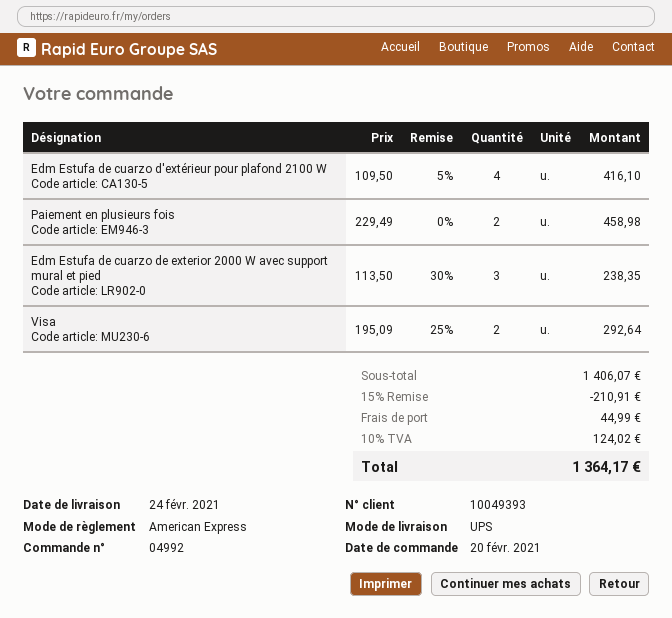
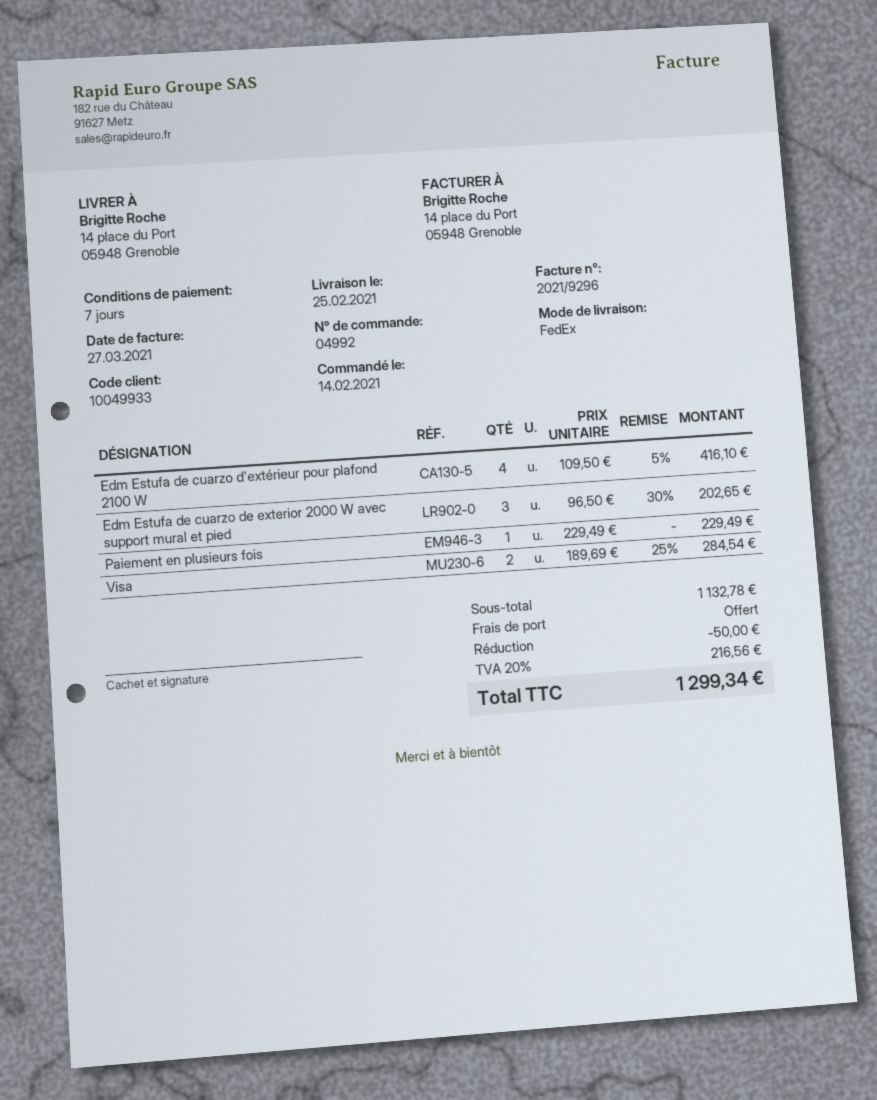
order date: 2021-02-20 -> 2021-02-14
delivery date: 2021-02-24 -> 2021-02-25
customer number: 10049393 -> 10049933
shipping method: UPS -> FedEx
Paiement en plusieurs fois: 2 x 229.49 = 458.98 -> 1 x 229.49 = 229.49
Edm Estufa de cuarzo de exterior 2000 W avec support mural et pied: 3 x 113.50 - 30% = 238.35 -> 3 x 96.50 - 30% = 202.65
Visa: 2 x 195.09 - 25% = 292.64 -> 2 x 189.69 - 25% = 284.54
subtotal: 1406.07 -> 1132.78
discount: 210.91 -> 50.00
shipping: 44.99 -> 0.00
tax: 10% = 124.02 -> 20% = 216.56
total: 1364.17 -> 1299.34

